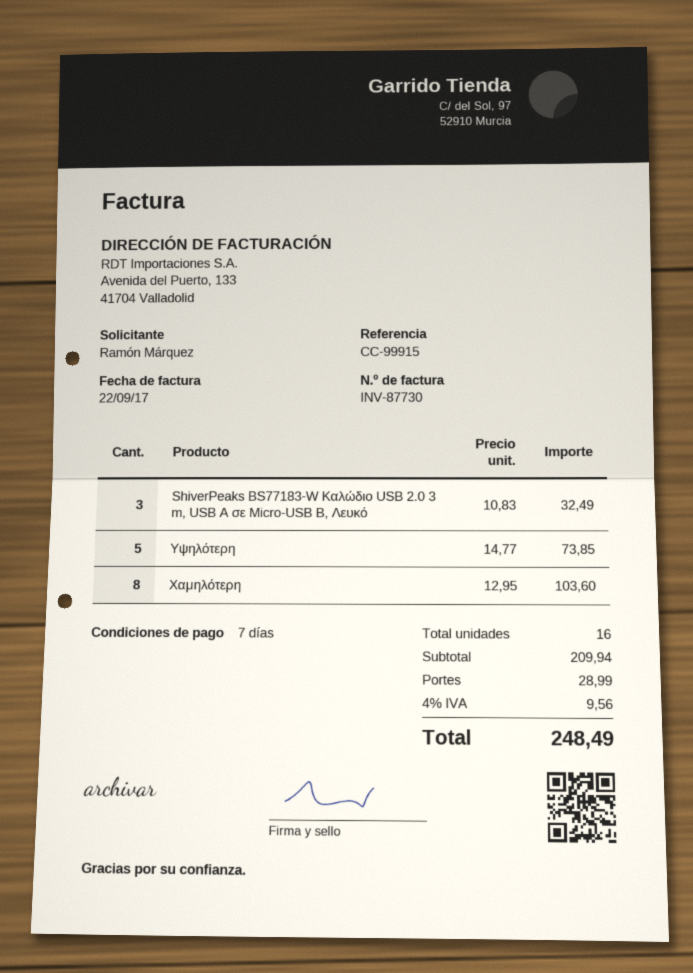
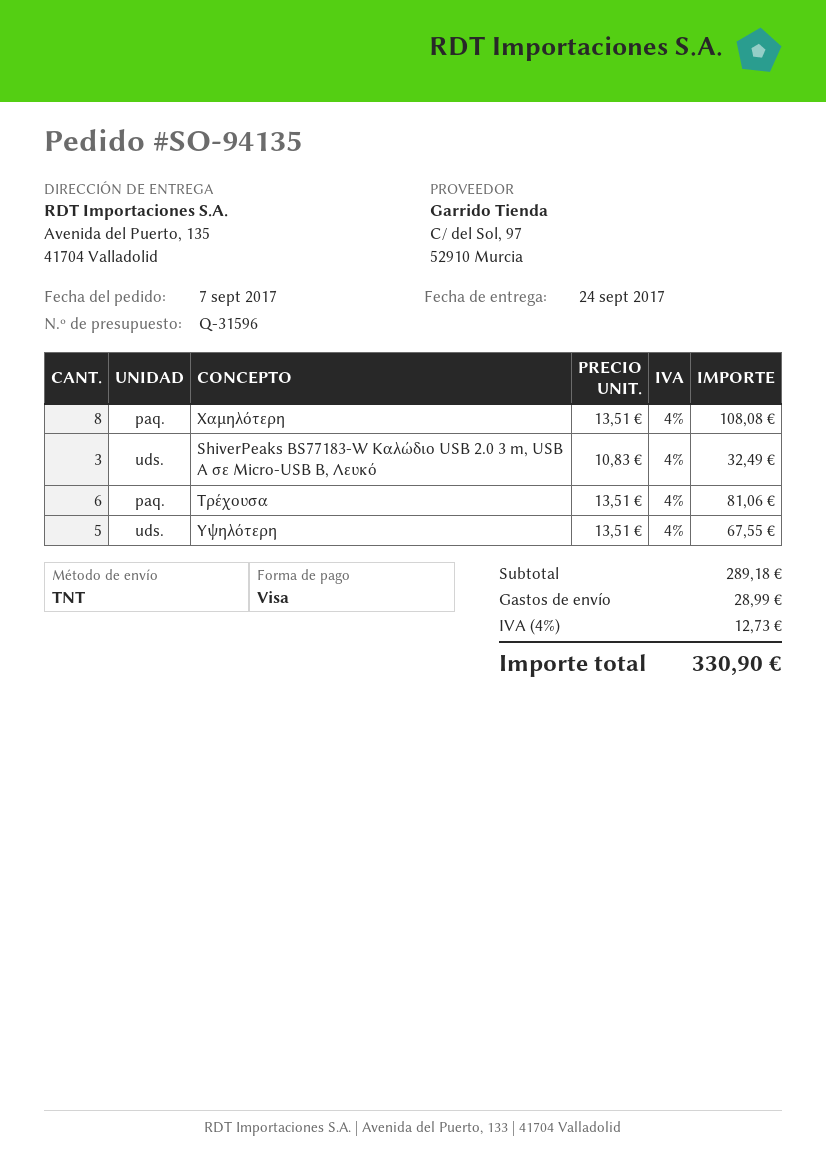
Υψηλότερη: 5 x 14.77 = 73.85 -> 5 x 13.51 = 67.55
Χαμηλότερη: 8 x 12.95 = 103.60 -> 8 x 13.51 = 108.08
Τρέχουσα: none -> 6 x 13.51 = 81.06
subtotal: 209.94 -> 289.18
tax: 4% = 9.56 -> 4% = 12.73
total: 248.49 -> 330.90

